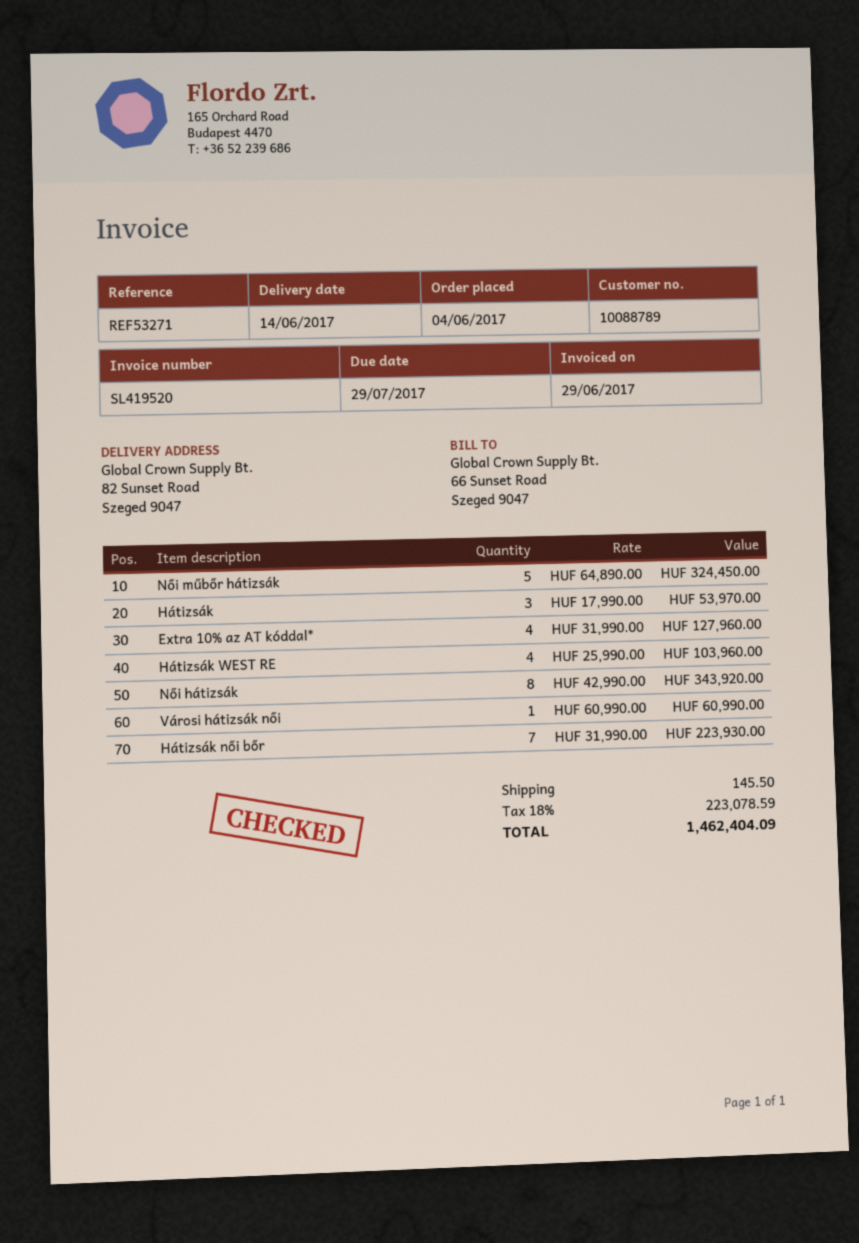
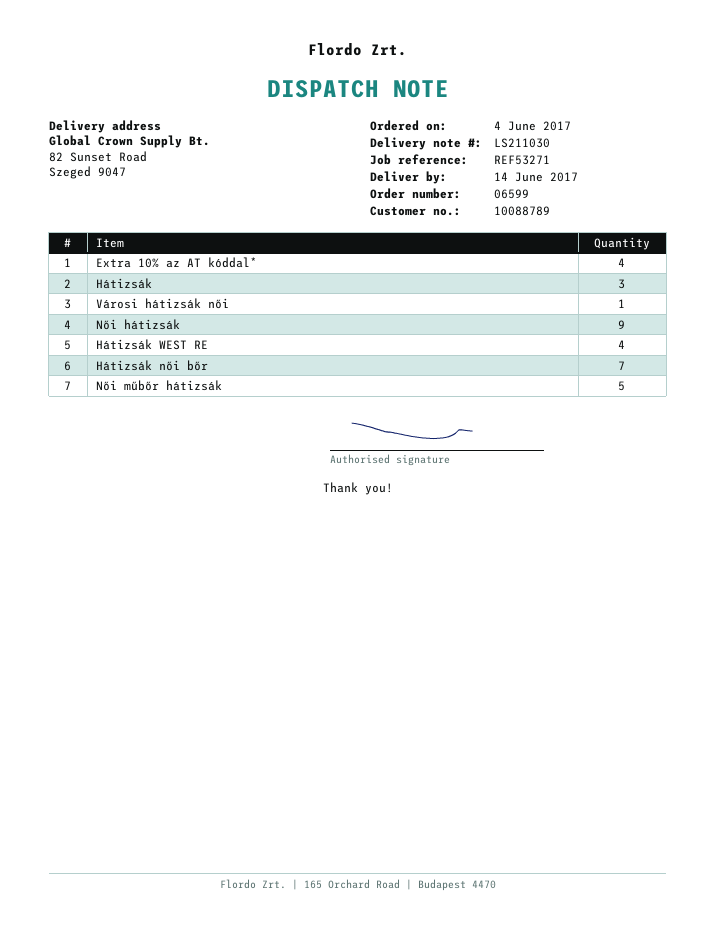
Női hátizsák: 8 -> 9

